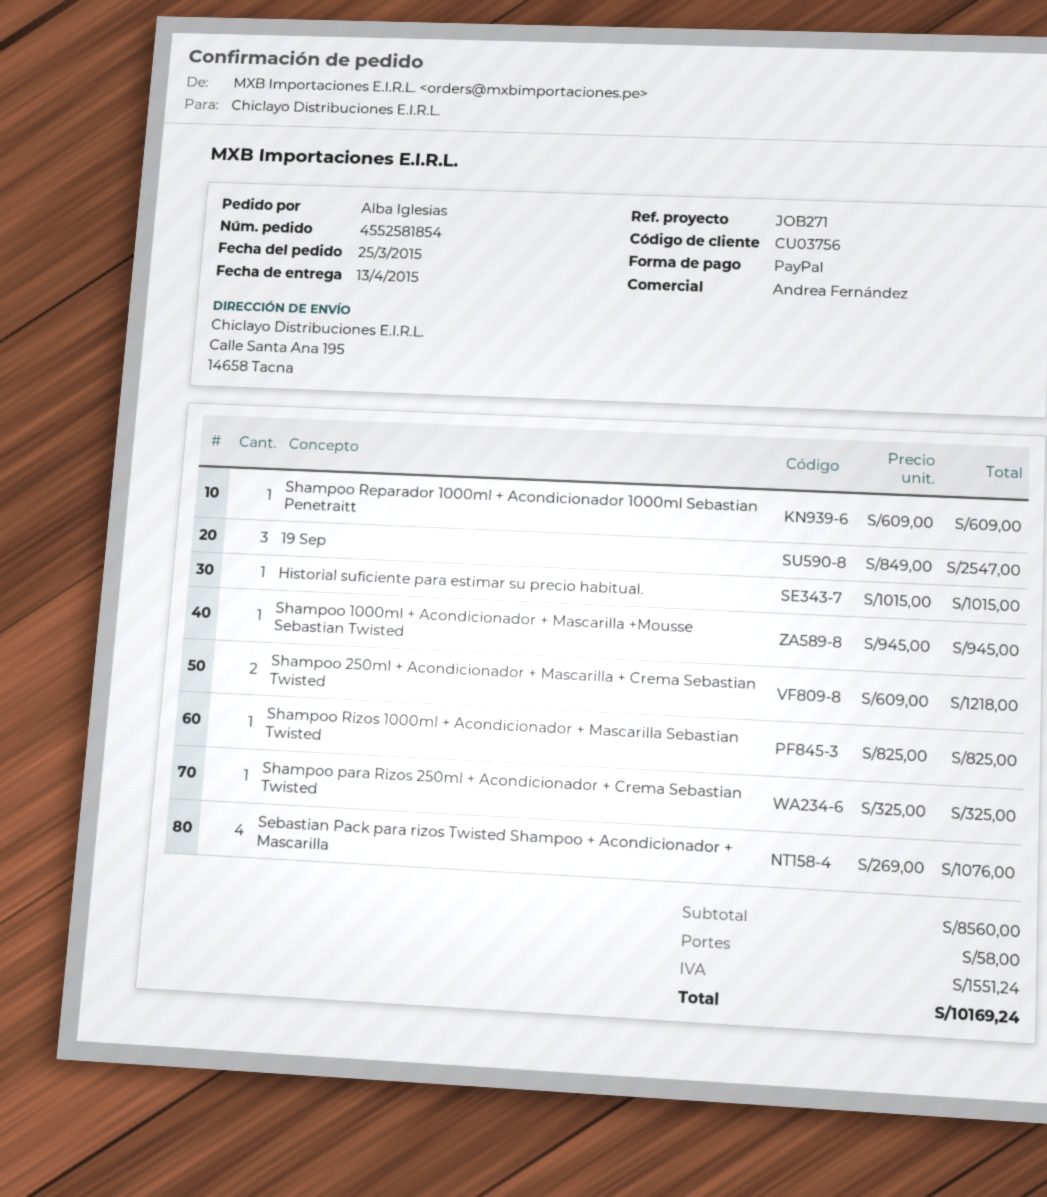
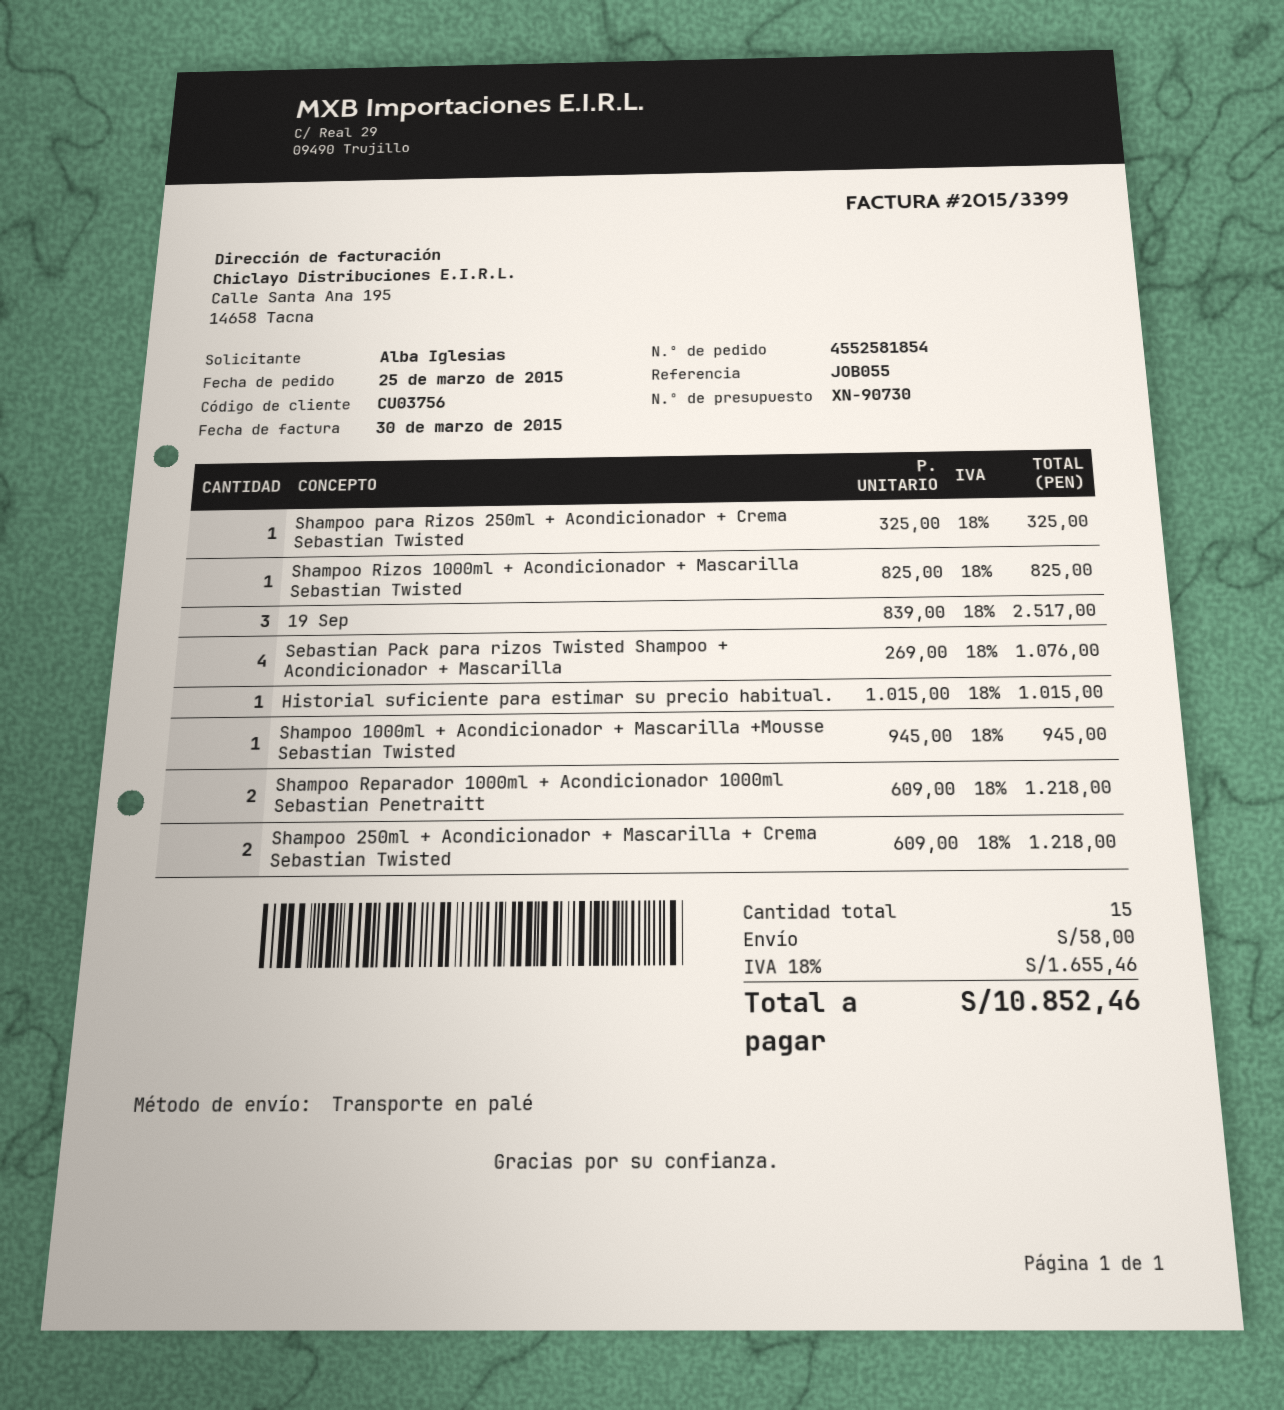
reference: JOB271 -> JOB055
Shampoo Reparador 1000ml + Acondicionador 1000ml Sebastian Penetraitt: 1 x 609.00 = 609.00 -> 2 x 609.00 = 1218.00
19 Sep: 3 x 849.00 = 2547.00 -> 3 x 839.00 = 2517.00
tax: 1551.24 -> 1655.46
total: 10169.24 -> 10852.46

